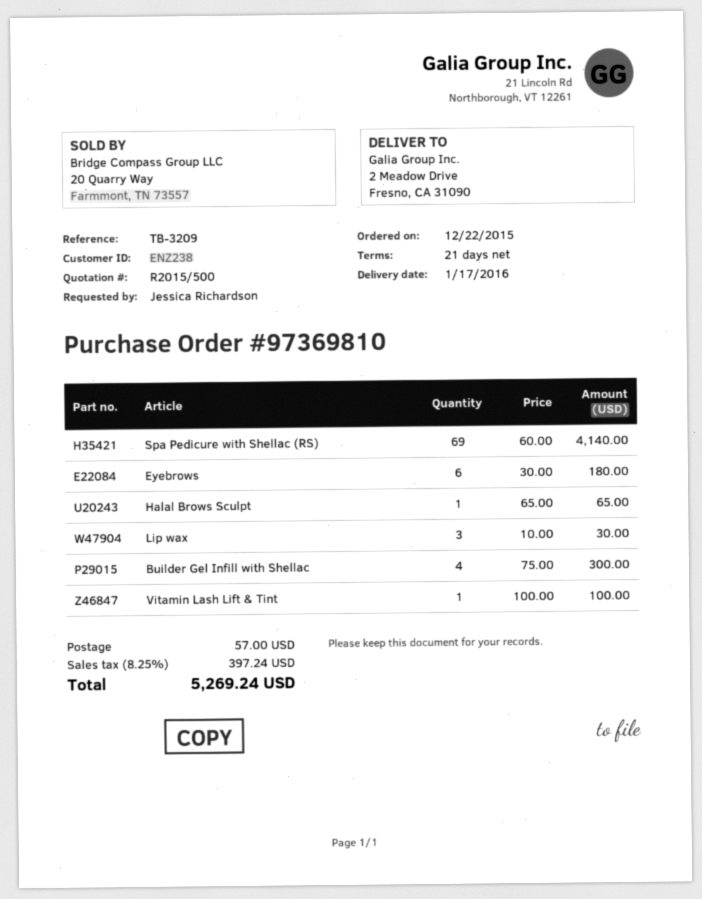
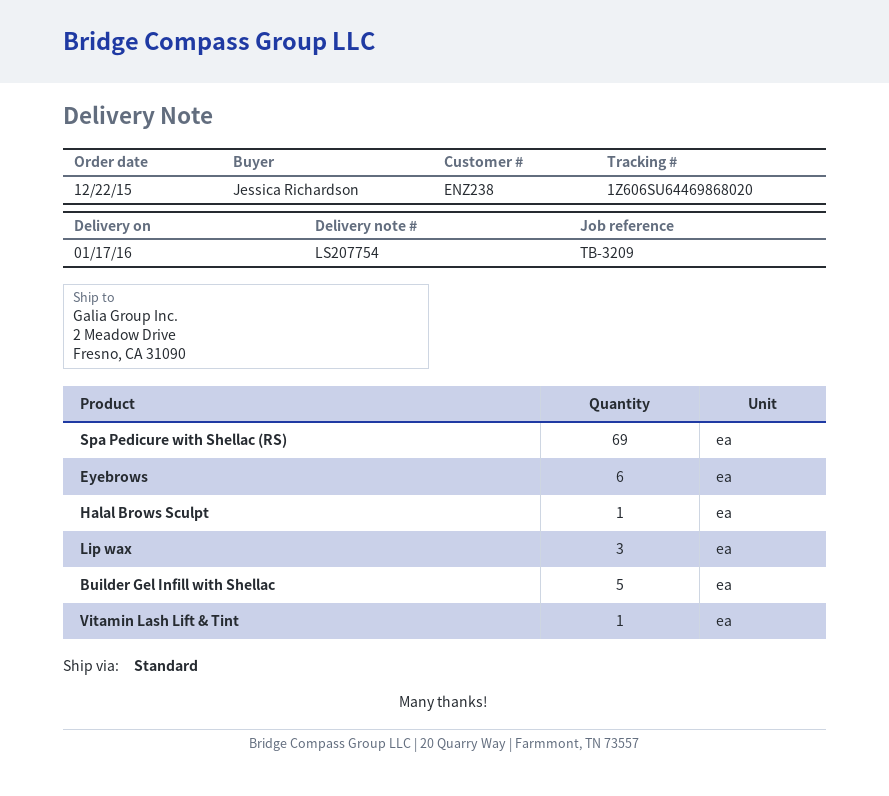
Builder Gel Infill with Shellac: 4 -> 5

